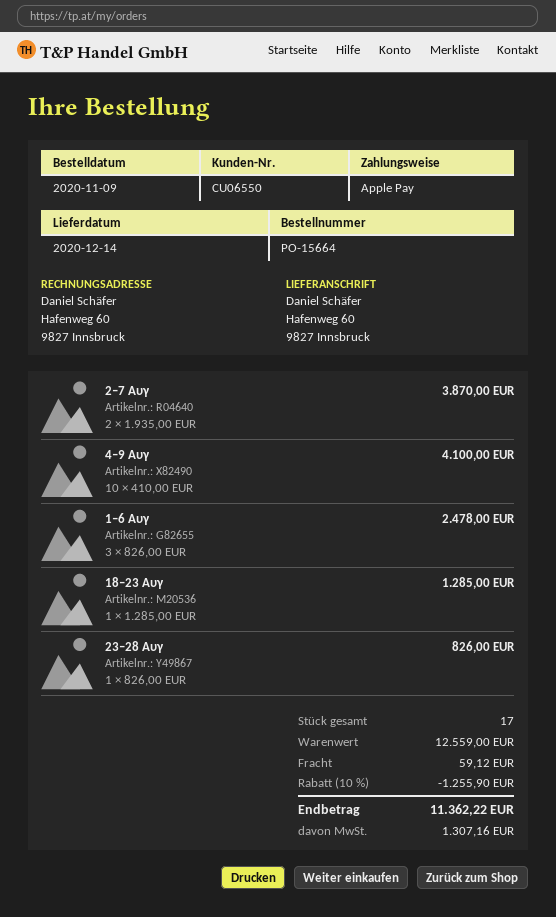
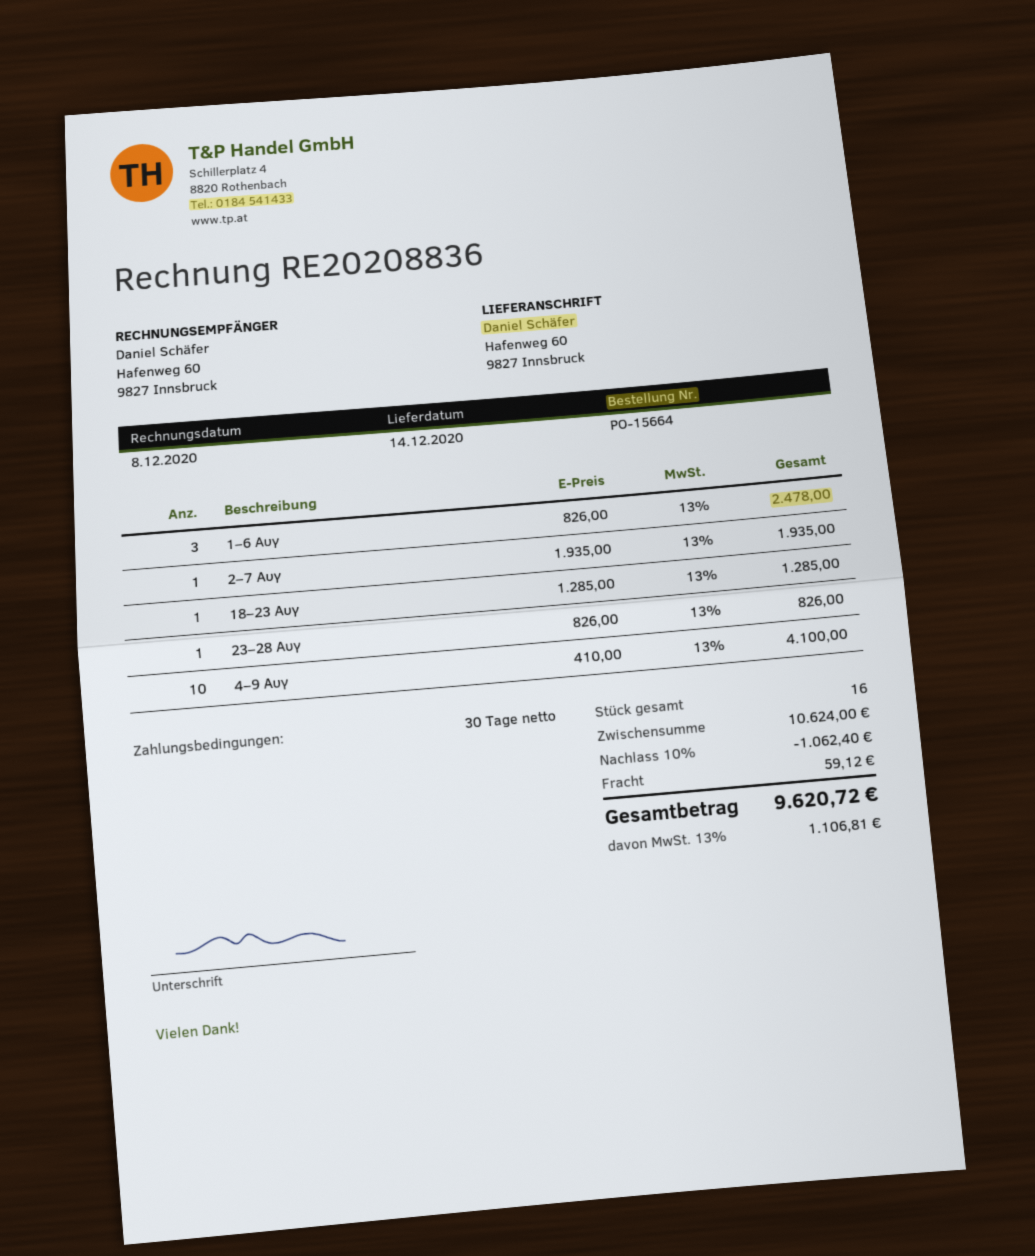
2–7 Αυγ: 2 x 1935.00 = 3870.00 -> 1 x 1935.00 = 1935.00
total quantity: 17 -> 16
subtotal: 12559.00 -> 10624.00
discount: 10% = 1255.90 -> 10% = 1062.40
tax: 1307.16 -> 1106.81
total: 11362.22 -> 9620.72

